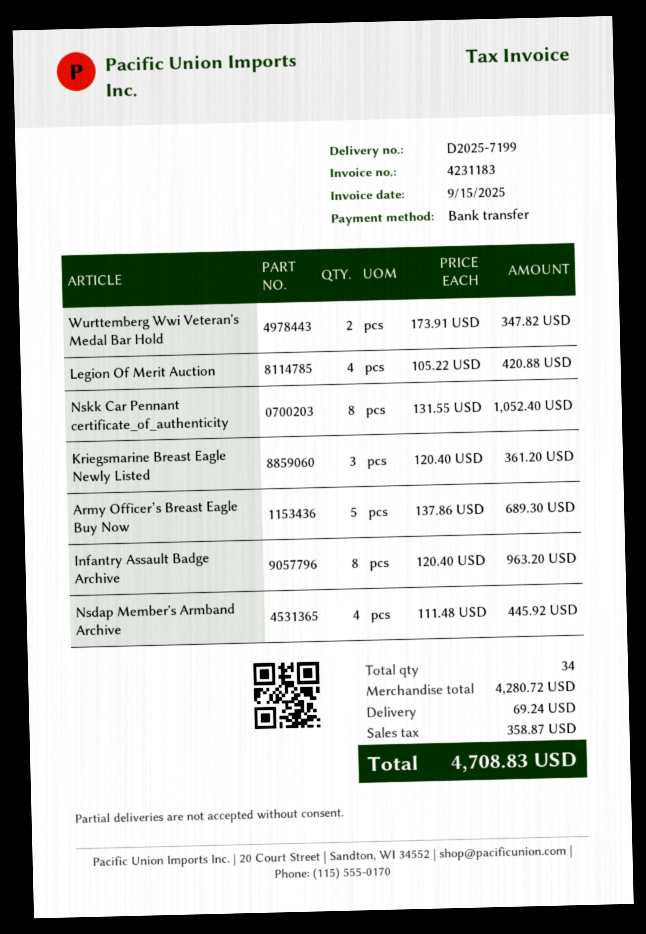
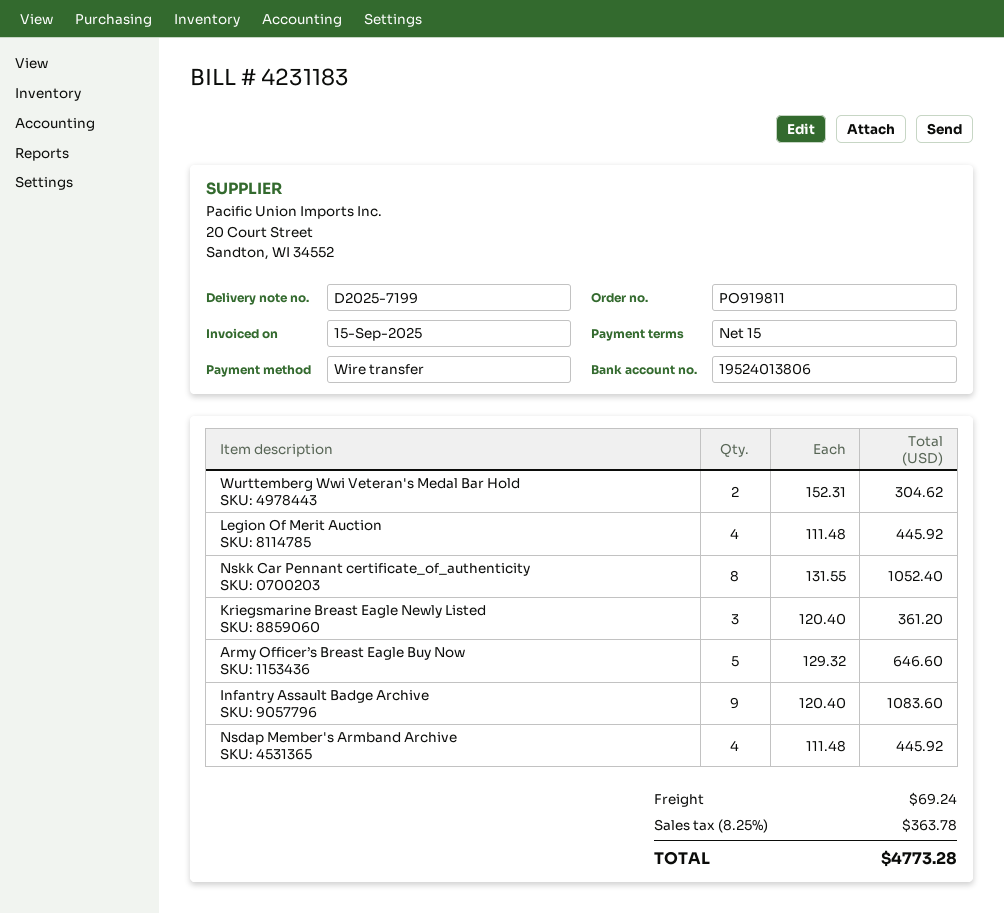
Wurttemberg Wwi Veteran's Medal Bar Hold: 2 x 173.91 = 347.82 -> 2 x 152.31 = 304.62
Legion Of Merit Auction: 4 x 105.22 = 420.88 -> 4 x 111.48 = 445.92
Army Officer’s Breast Eagle Buy Now: 5 x 137.86 = 689.30 -> 5 x 129.32 = 646.60
Infantry Assault Badge Archive: 8 x 120.40 = 963.20 -> 9 x 120.40 = 1083.60
tax: 358.87 -> 363.78
total: 4708.83 -> 4773.28

